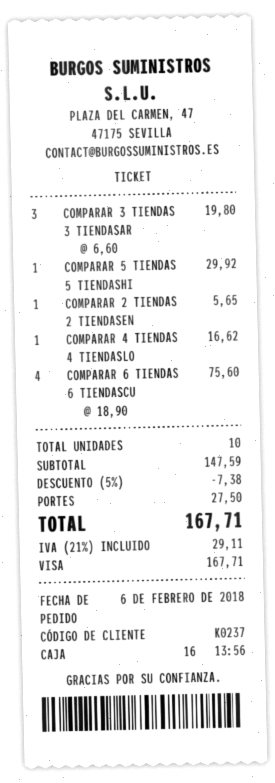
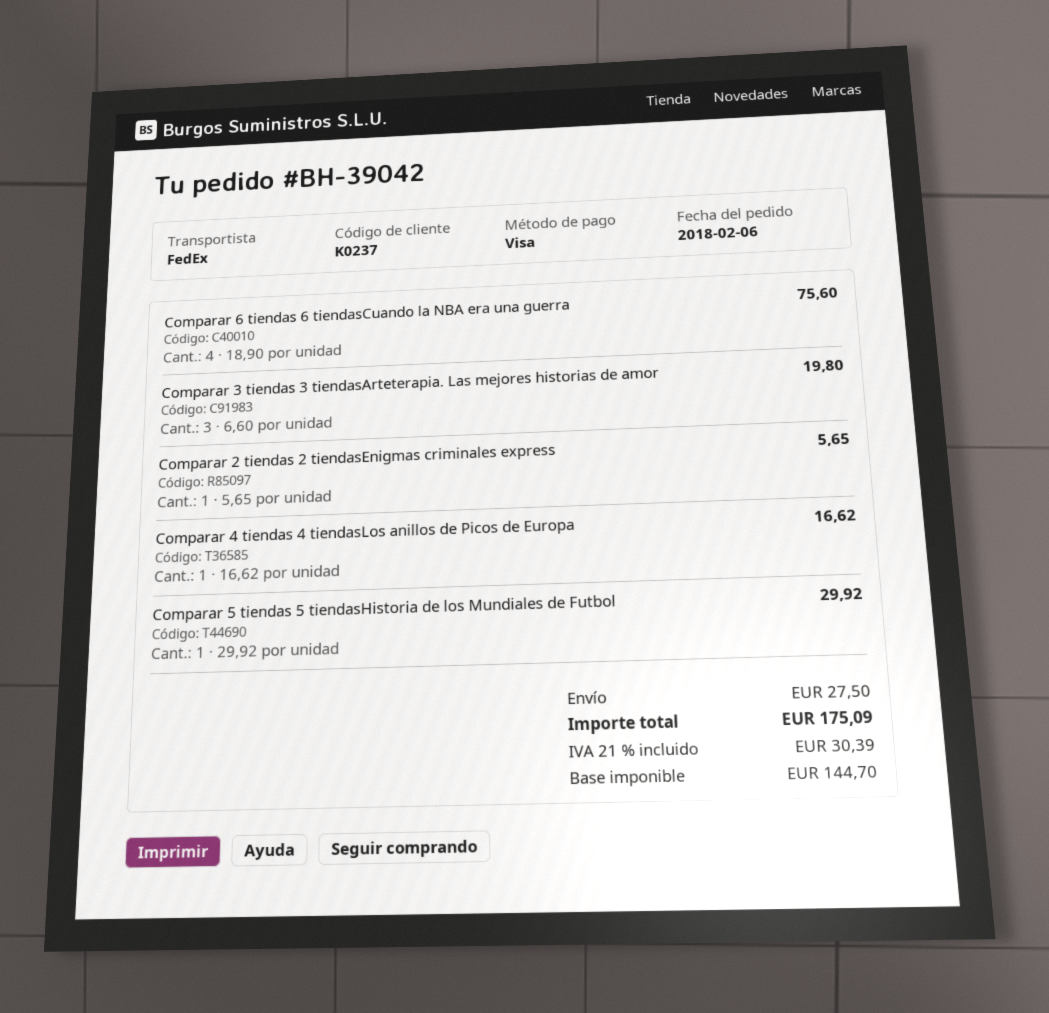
discount: 5% = 7.38 -> none
tax: 21% = 29.11 -> 21% = 30.39
total: 167.71 -> 175.09

